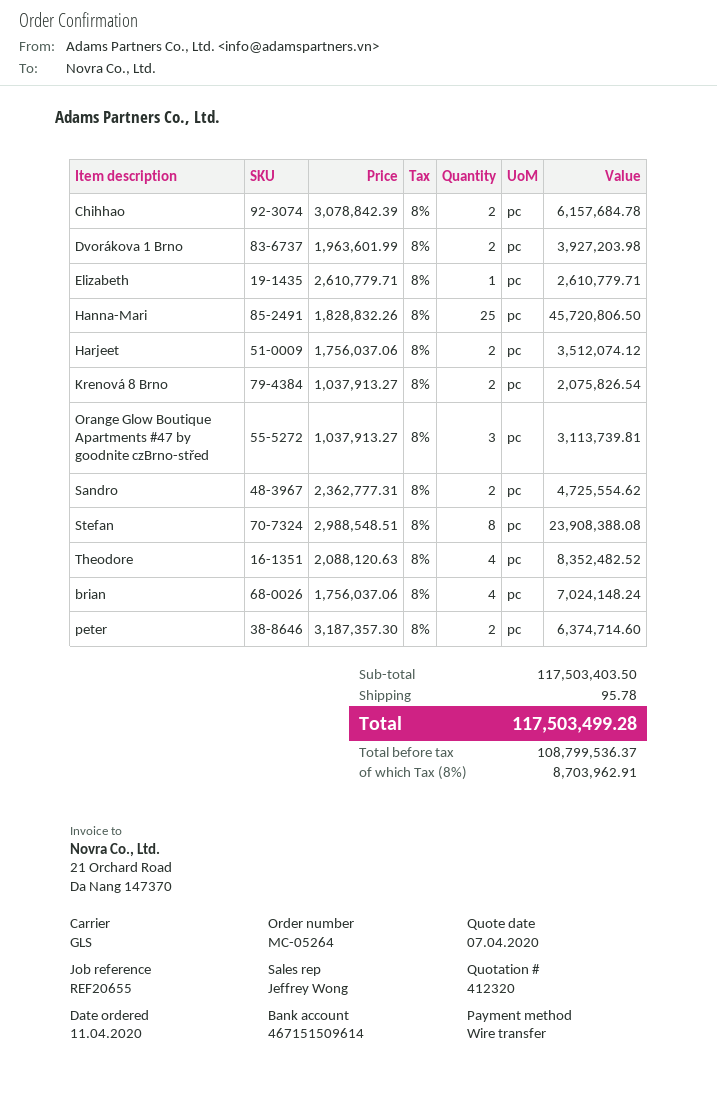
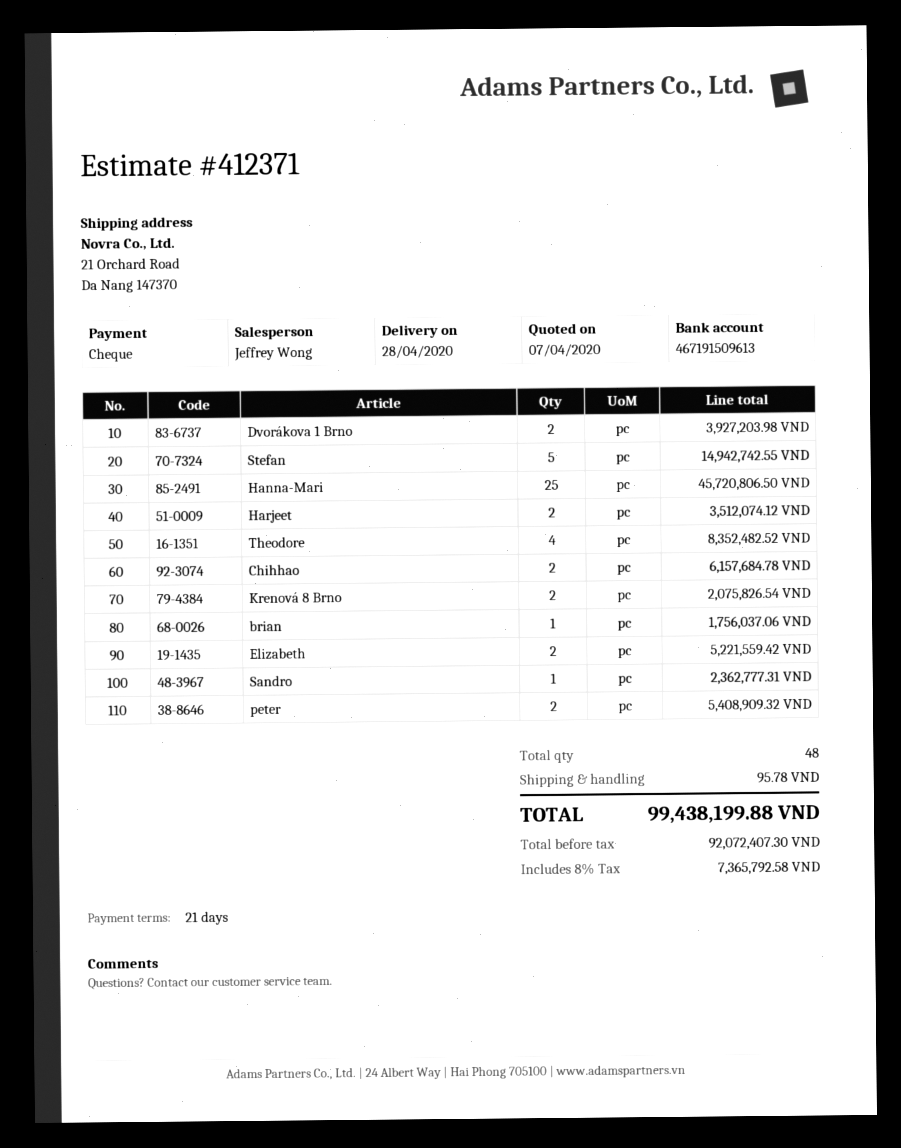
quote number: 412320 -> 412371
payment method: bank transfer -> cheque
bank account: 467151509614 -> 467191509613
Elizabeth: 1 for 2610779.71 -> 2 for 5221559.42
Orange Glow Boutique Apartments #47 by goodnite czBrno-střed: 3 for 3113739.81 -> none
Sandro: 2 for 4725554.62 -> 1 for 2362777.31
Stefan: 8 for 23908388.08 -> 5 for 14942742.55
brian: 4 for 7024148.24 -> 1 for 1756037.06
peter: 2 for 6374714.60 -> 2 for 5408909.32
net: 108799536.37 -> 92072407.30
tax: 8% = 8703962.91 -> 8% = 7365792.58
total: 117503499.28 -> 99438199.88

